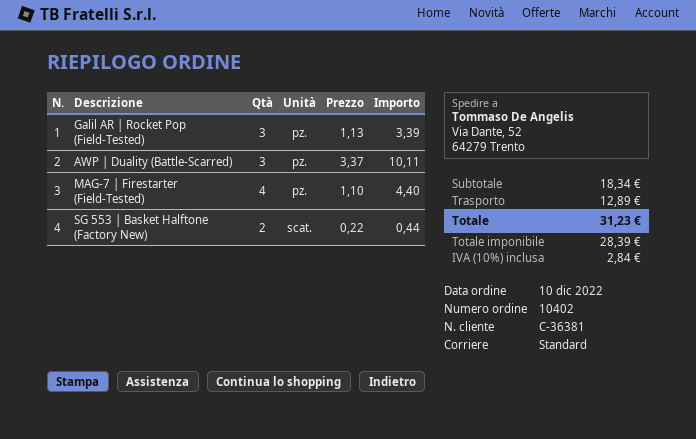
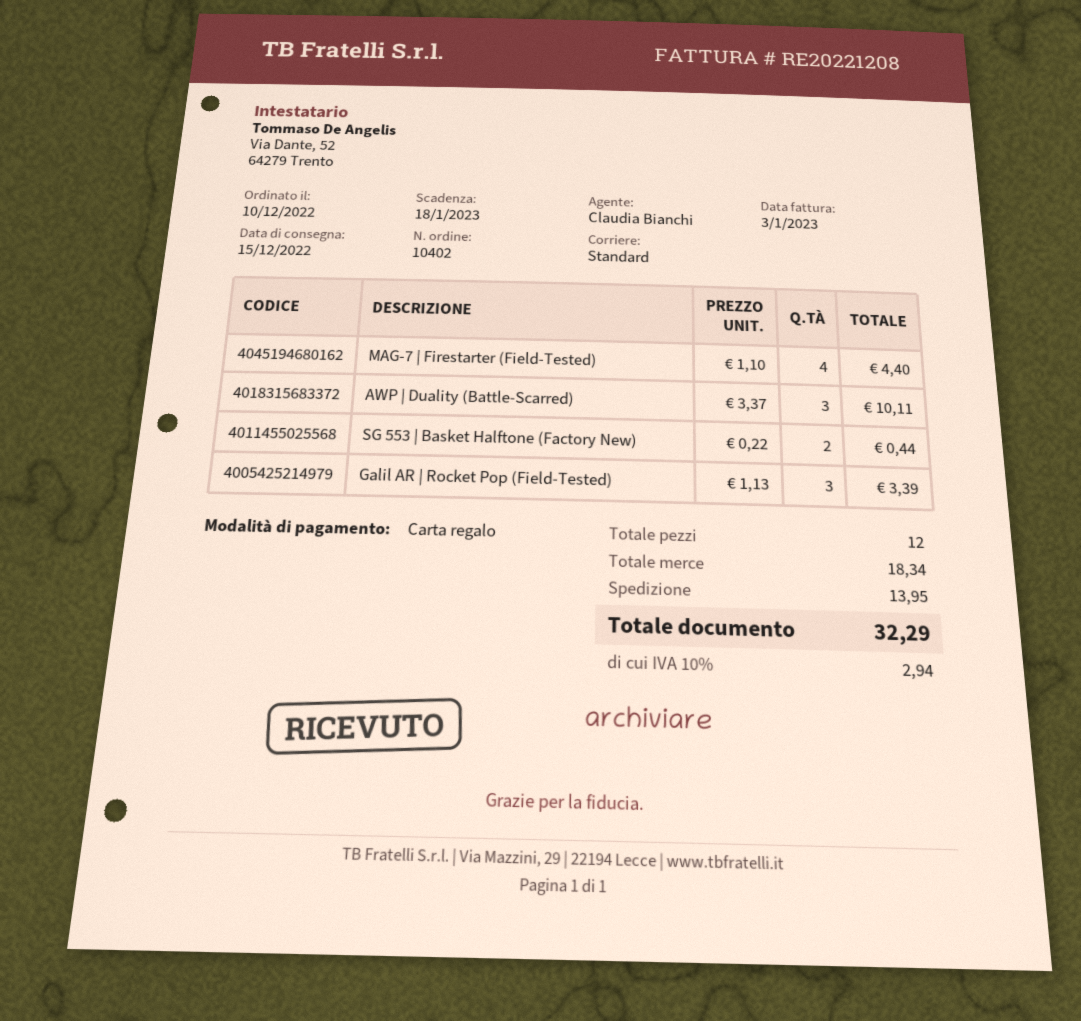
shipping: 12.89 -> 13.95
tax: 10% = 2.84 -> 10% = 2.94
total: 31.23 -> 32.29

